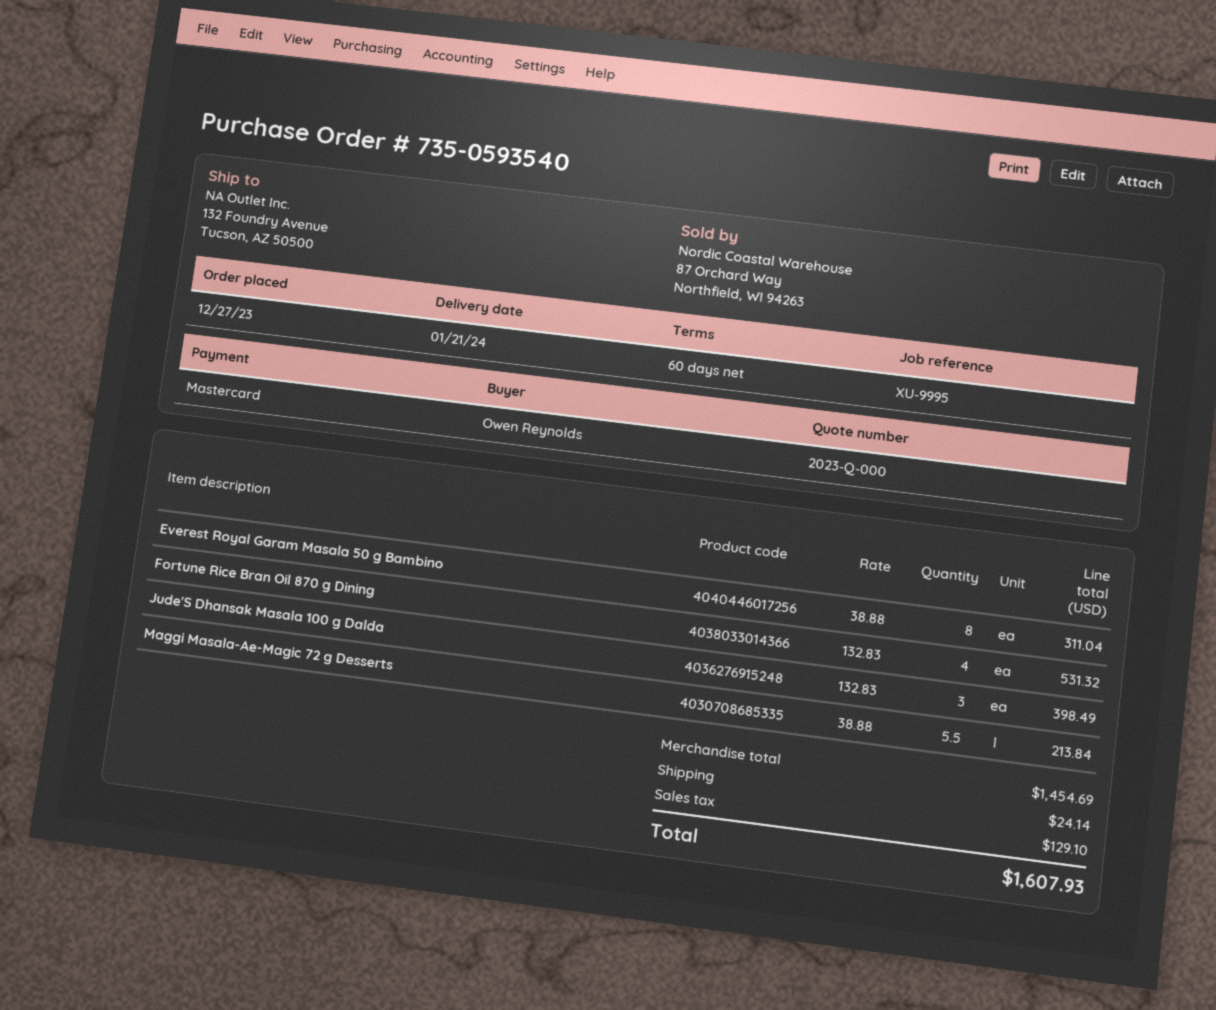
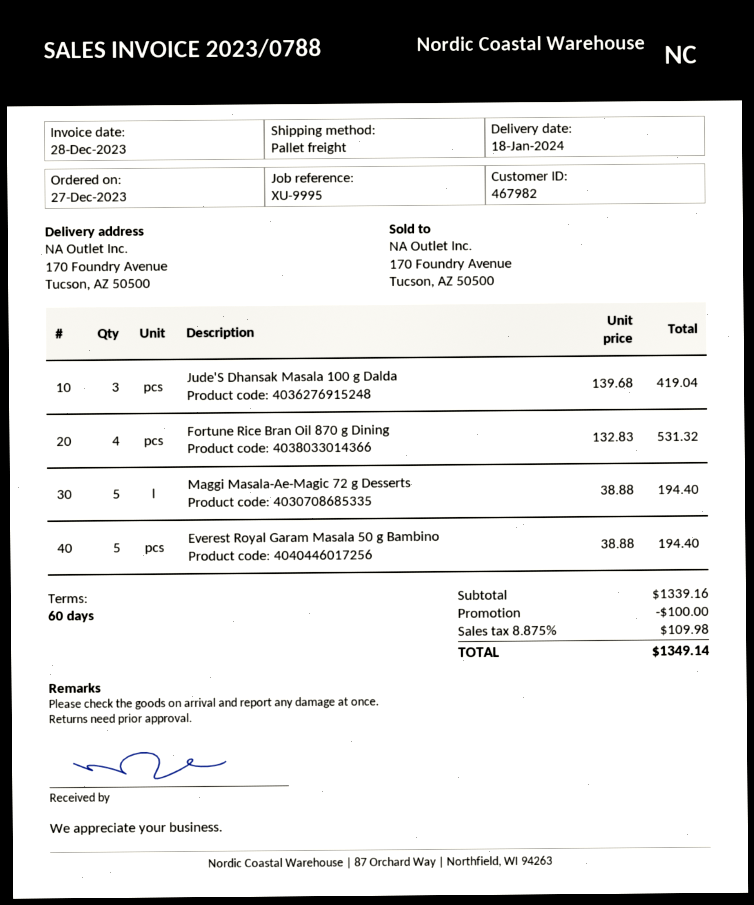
delivery date: 2024-01-21 -> 2024-01-18
ship to: 132 Foundry Avenue, Tucson, AZ 50500 -> 170 Foundry Avenue, Tucson, AZ 50500
Everest Royal Garam Masala 50 g Bambino: 8 x 38.88 = 311.04 -> 5 x 38.88 = 194.40
Jude'S Dhansak Masala 100 g Dalda: 3 x 132.83 = 398.49 -> 3 x 139.68 = 419.04
Maggi Masala-Ae-Magic 72 g Desserts: 5.5 x 38.88 = 213.84 -> 5 x 38.88 = 194.40
subtotal: 1454.69 -> 1339.16
discount: none -> 100.00
shipping: 24.14 -> none
tax: 129.10 -> 109.98
total: 1607.93 -> 1349.14

